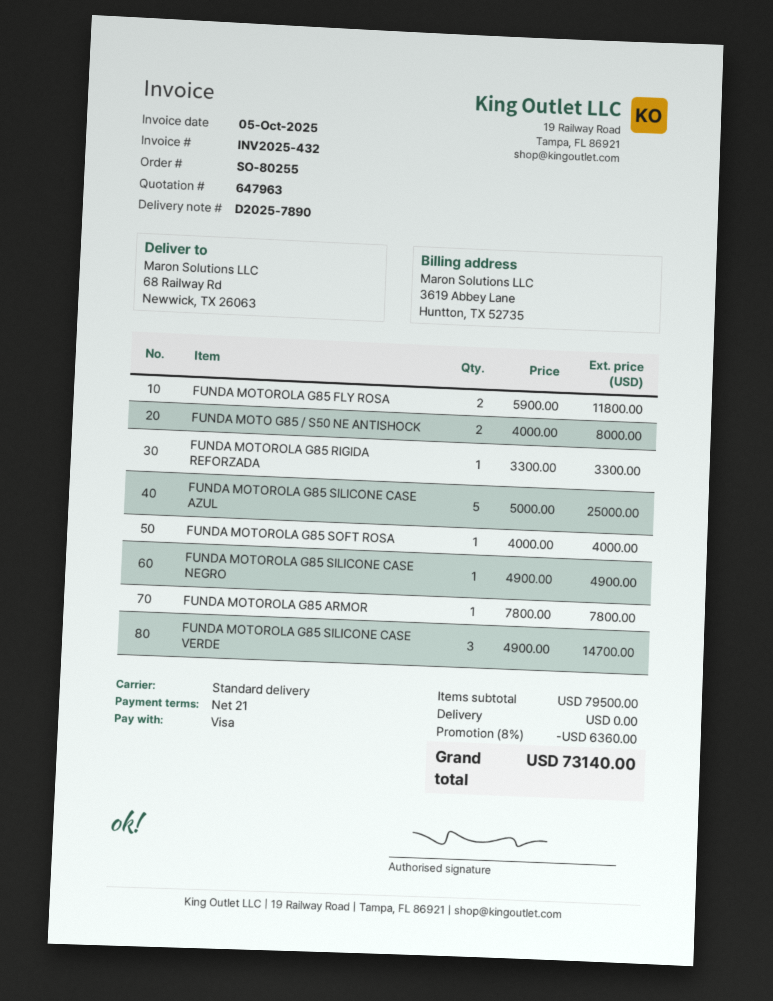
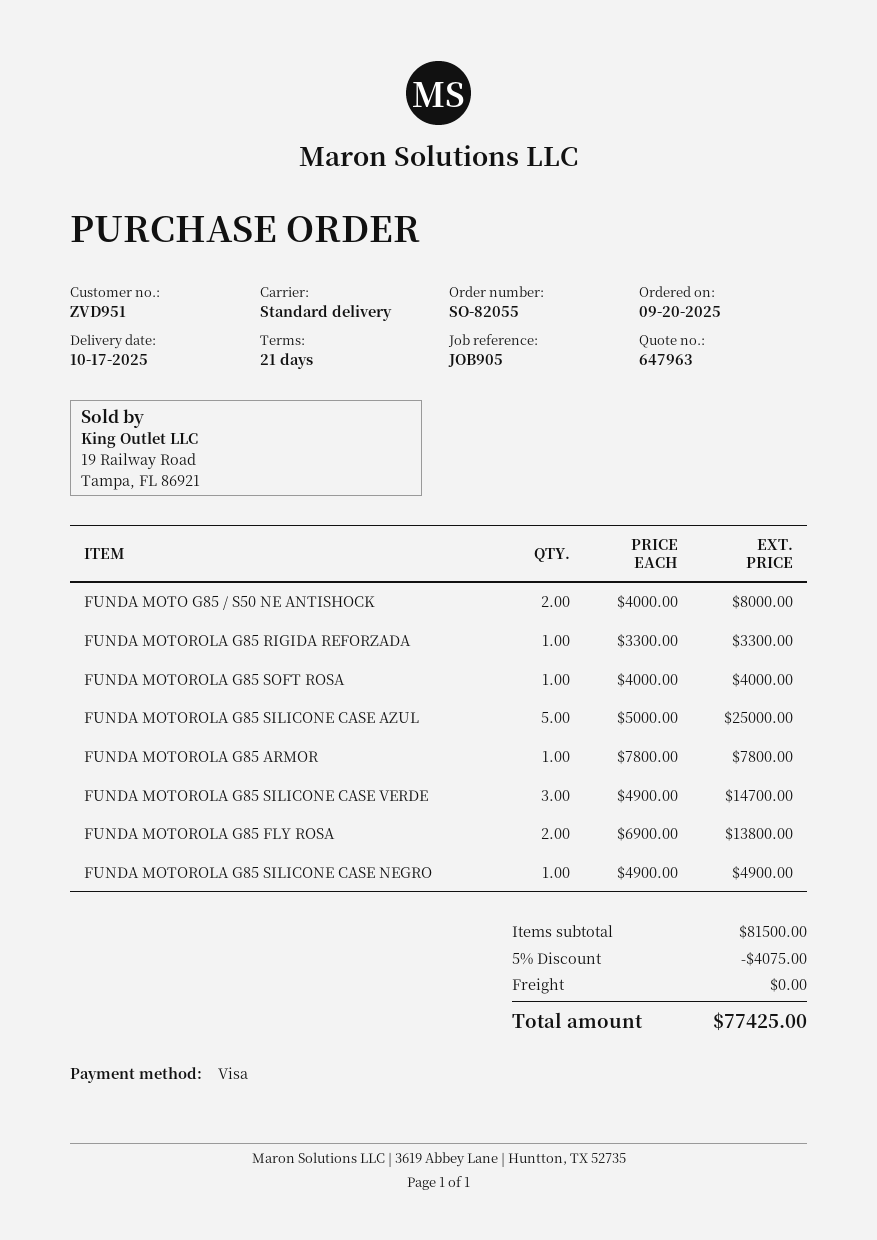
order number: SO-80255 -> SO-82055
FUNDA MOTOROLA G85 FLY ROSA: 2 x 5900.00 = 11800.00 -> 2 x 6900.00 = 13800.00
subtotal: 79500.00 -> 81500.00
discount: 8% = 6360.00 -> 5% = 4075.00
total: 73140.00 -> 77425.00

